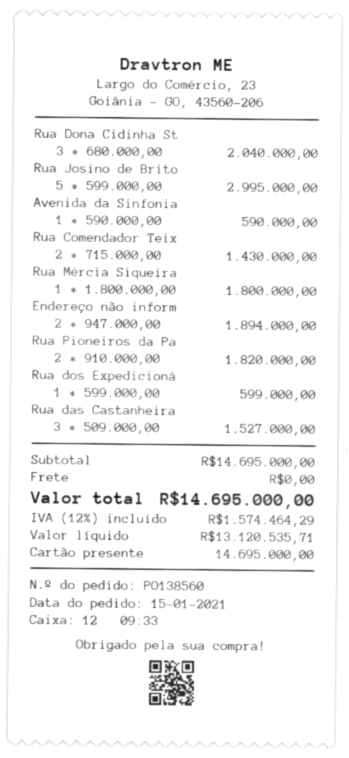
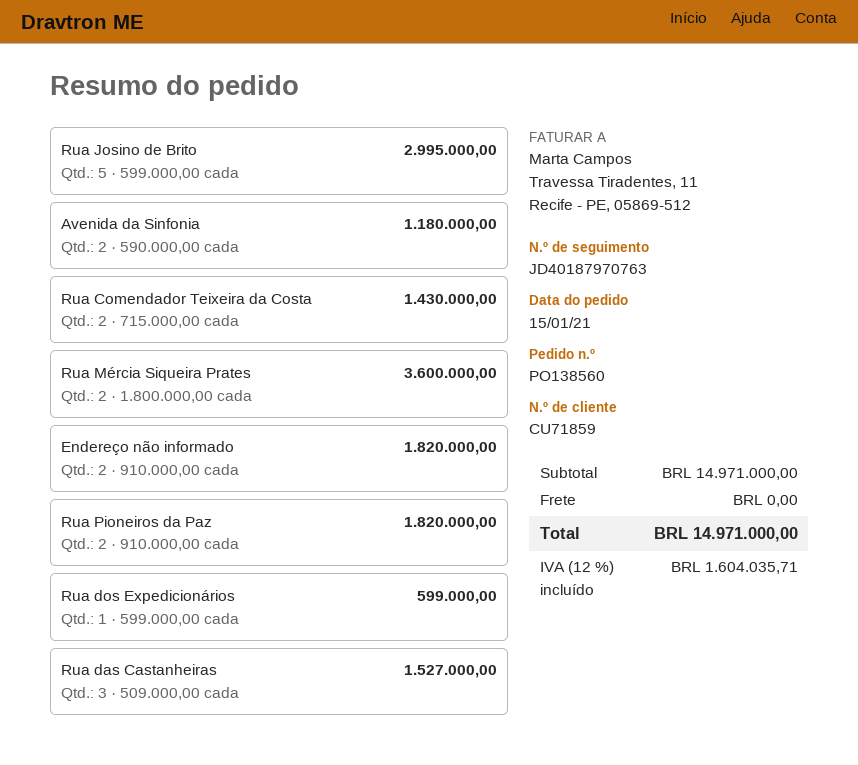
Rua Dona Cidinha St: 3 x 680000.00 = 2040000.00 -> none
Avenida da Sinfonia: 1 x 590000.00 = 590000.00 -> 2 x 590000.00 = 1180000.00
Rua Mércia Siqueira: 1 x 1800000.00 = 1800000.00 -> 2 x 1800000.00 = 3600000.00
Endereço não inform: 2 x 947000.00 = 1894000.00 -> 2 x 910000.00 = 1820000.00
subtotal: 14695000.00 -> 14971000.00
tax: 12% = 1574464.29 -> 12% = 1604035.71
total: 14695000.00 -> 14971000.00

